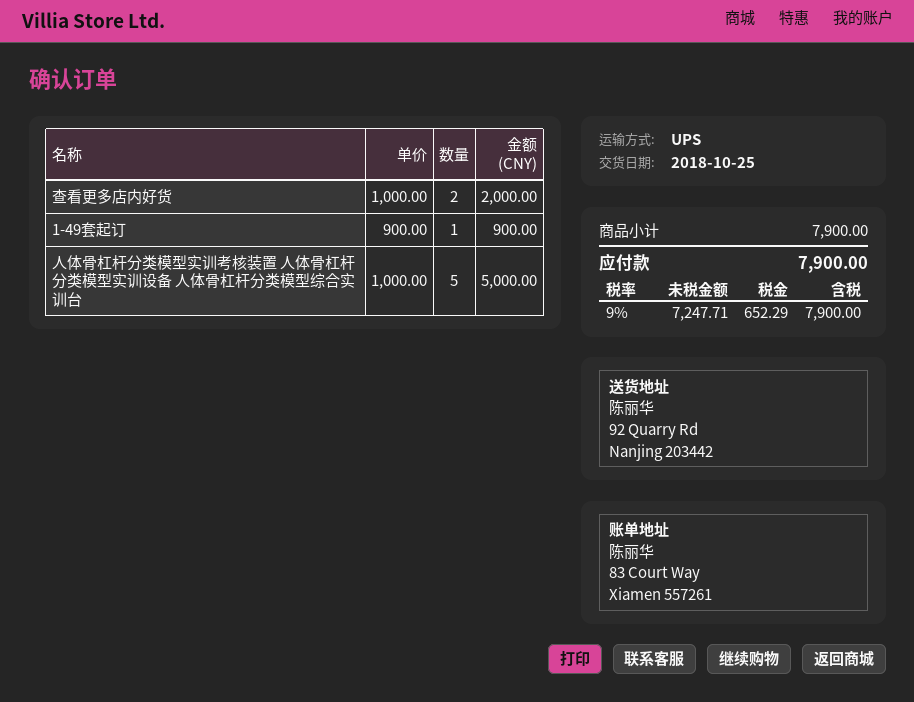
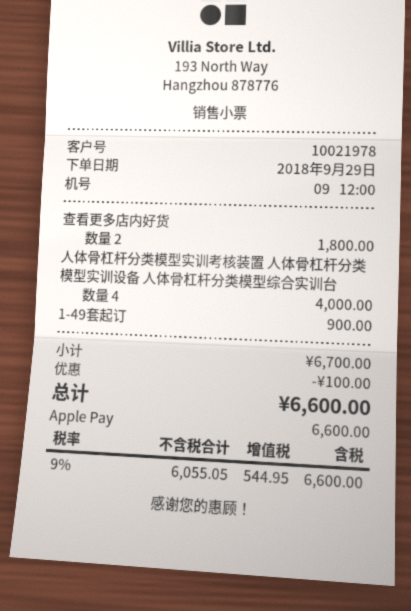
查看更多店内好货: 2 for 2000.00 -> 2 for 1800.00
人体骨杠杆分类模型实训考核装置 人体骨杠杆分类模型实训设备 人体骨杠杆分类模型综合实训台: 5 for 5000.00 -> 4 for 4000.00
subtotal: 7900.00 -> 6700.00
discount: none -> 100.00
net: 7247.71 -> 6055.05
tax: 9% = 652.29 -> 9% = 544.95
total: 7900.00 -> 6600.00

